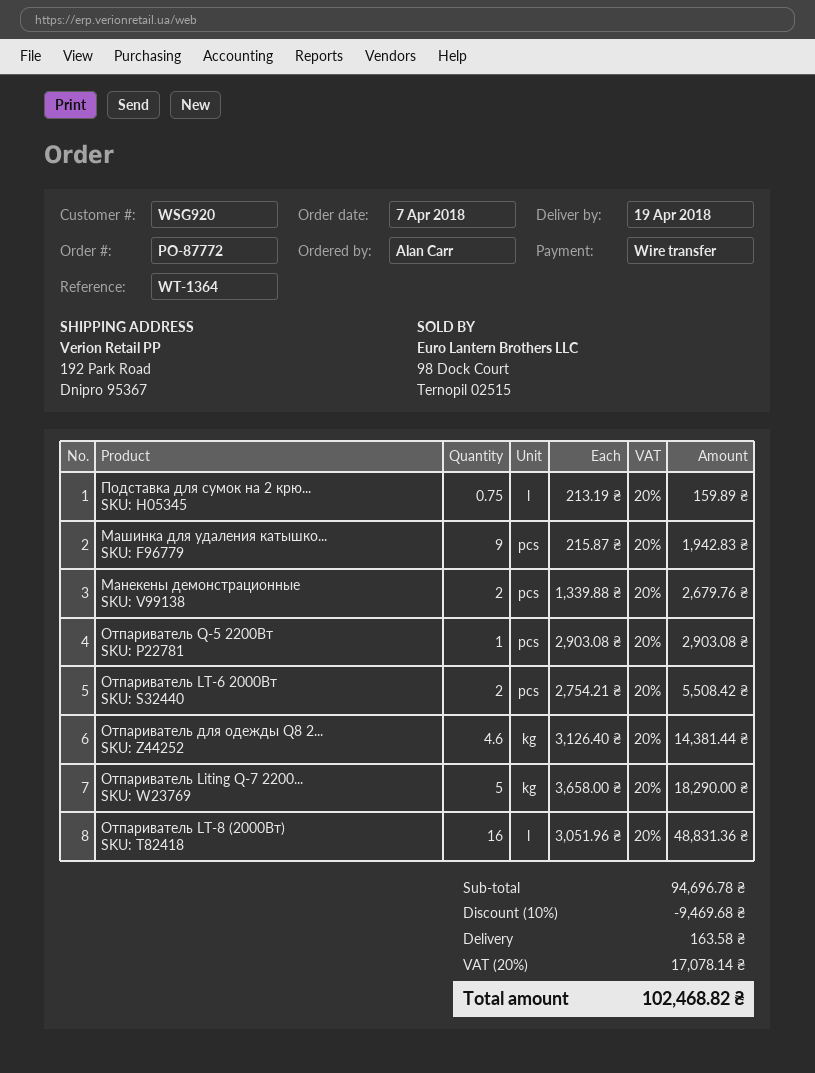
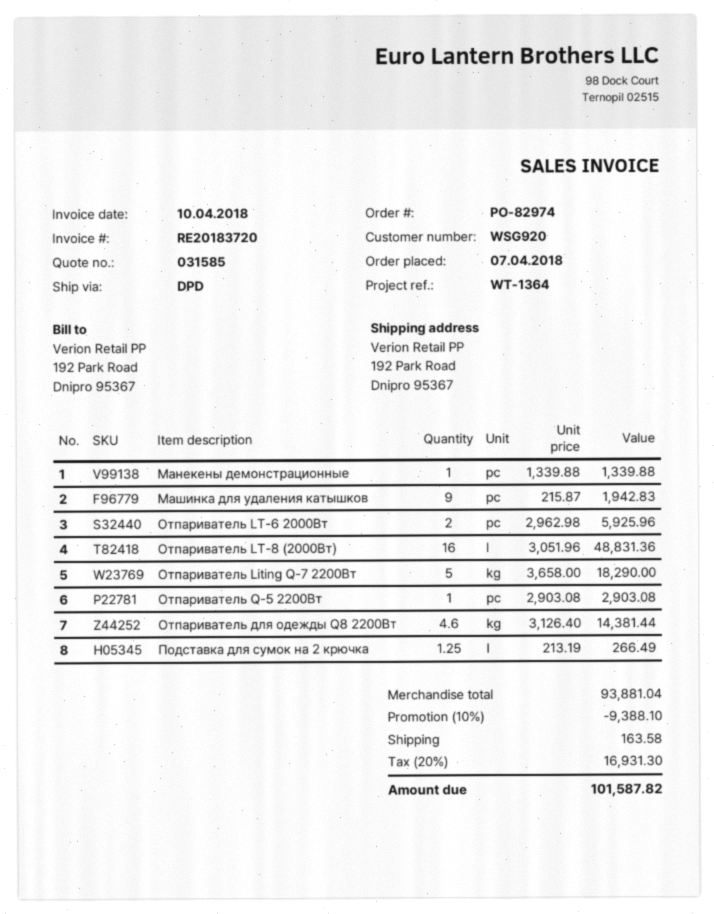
order number: PO-87772 -> PO-82974
Подставка для сумок на 2 крю...: 0.75 x 213.19 = 159.89 -> 1.25 x 213.19 = 266.49
Манекены демонстрационные: 2 x 1339.88 = 2679.76 -> 1 x 1339.88 = 1339.88
Отпариватель LT-6 2000Вт: 2 x 2754.21 = 5508.42 -> 2 x 2962.98 = 5925.96
subtotal: 94696.78 -> 93881.04
discount: 10% = 9469.68 -> 10% = 9388.10
tax: 20% = 17078.14 -> 20% = 16931.30
total: 102468.82 -> 101587.82

